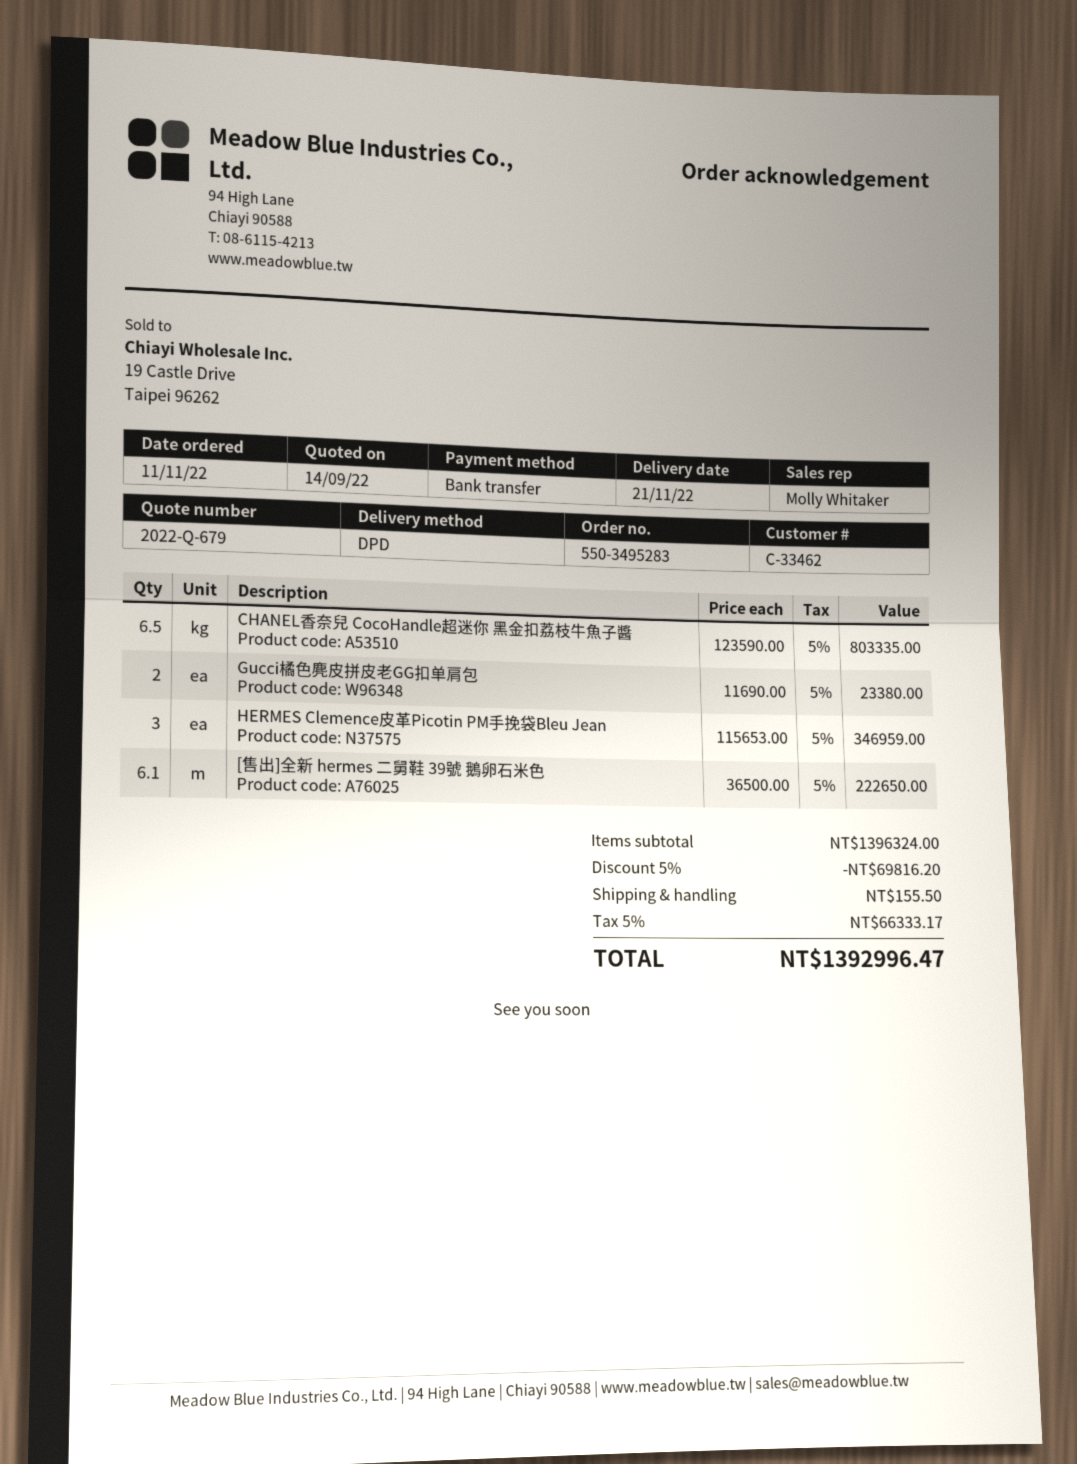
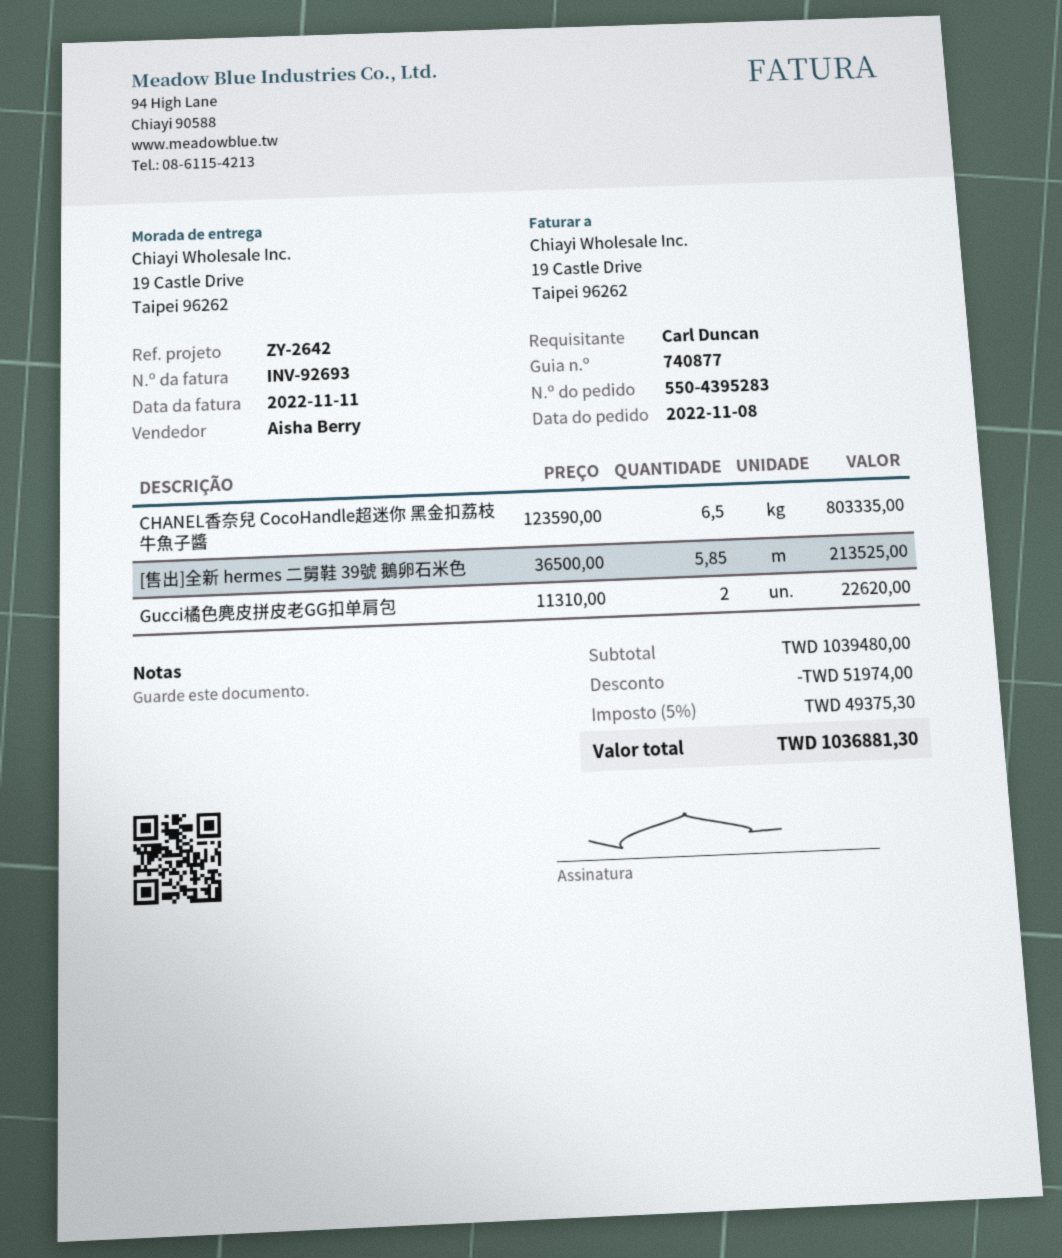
order number: 550-3495283 -> 550-4395283
order date: 2022-11-11 -> 2022-11-08
sales rep: Molly Whitaker -> Aisha Berry
Gucci橘色麂皮拼皮老GG扣单肩包: 2 x 11690.00 = 23380.00 -> 2 x 11310.00 = 22620.00
HERMES Clemence皮革Picotin PM手挽袋Bleu Jean: 3 x 115653.00 = 346959.00 -> none
[售出]全新 hermes 二舅鞋 39號 鵝卵石米色: 6.1 x 36500.00 = 222650.00 -> 5.85 x 36500.00 = 213525.00
subtotal: 1396324.00 -> 1039480.00
discount: 69816.20 -> 51974.00
shipping: 155.50 -> none
tax: 5% = 66333.17 -> 5% = 49375.30
total: 1392996.47 -> 1036881.30

